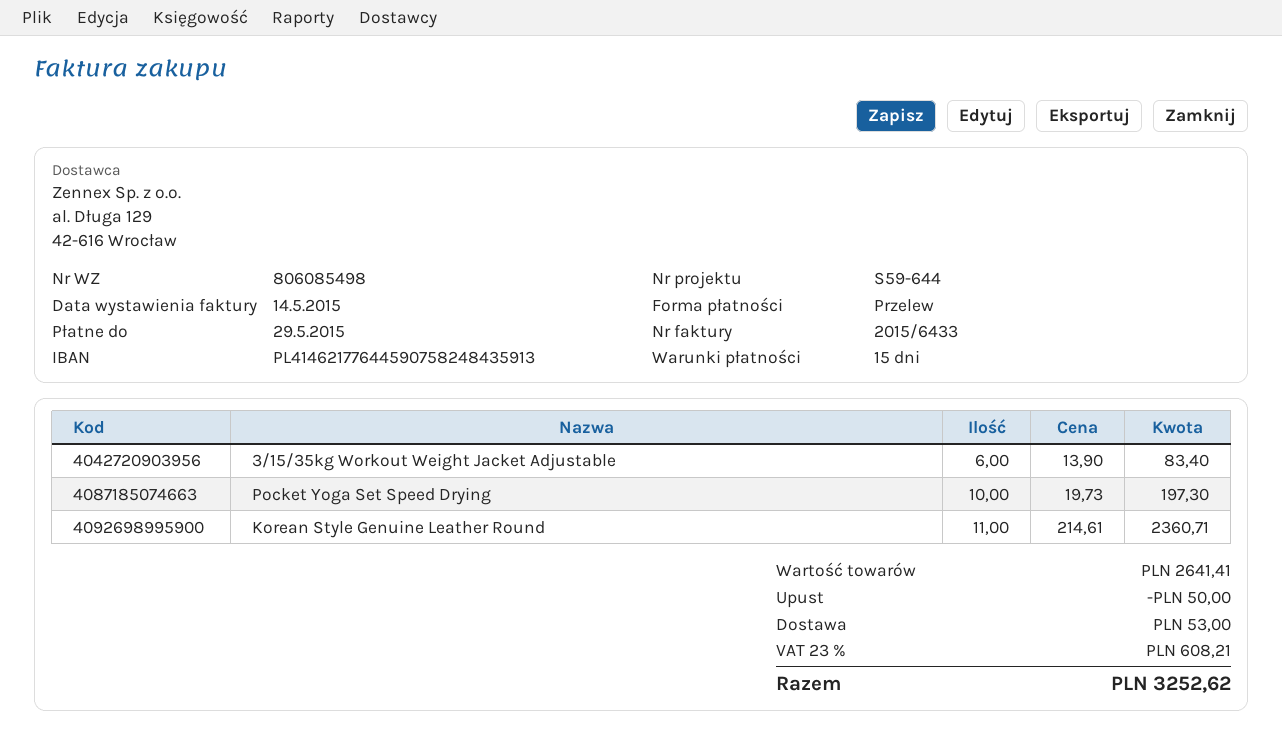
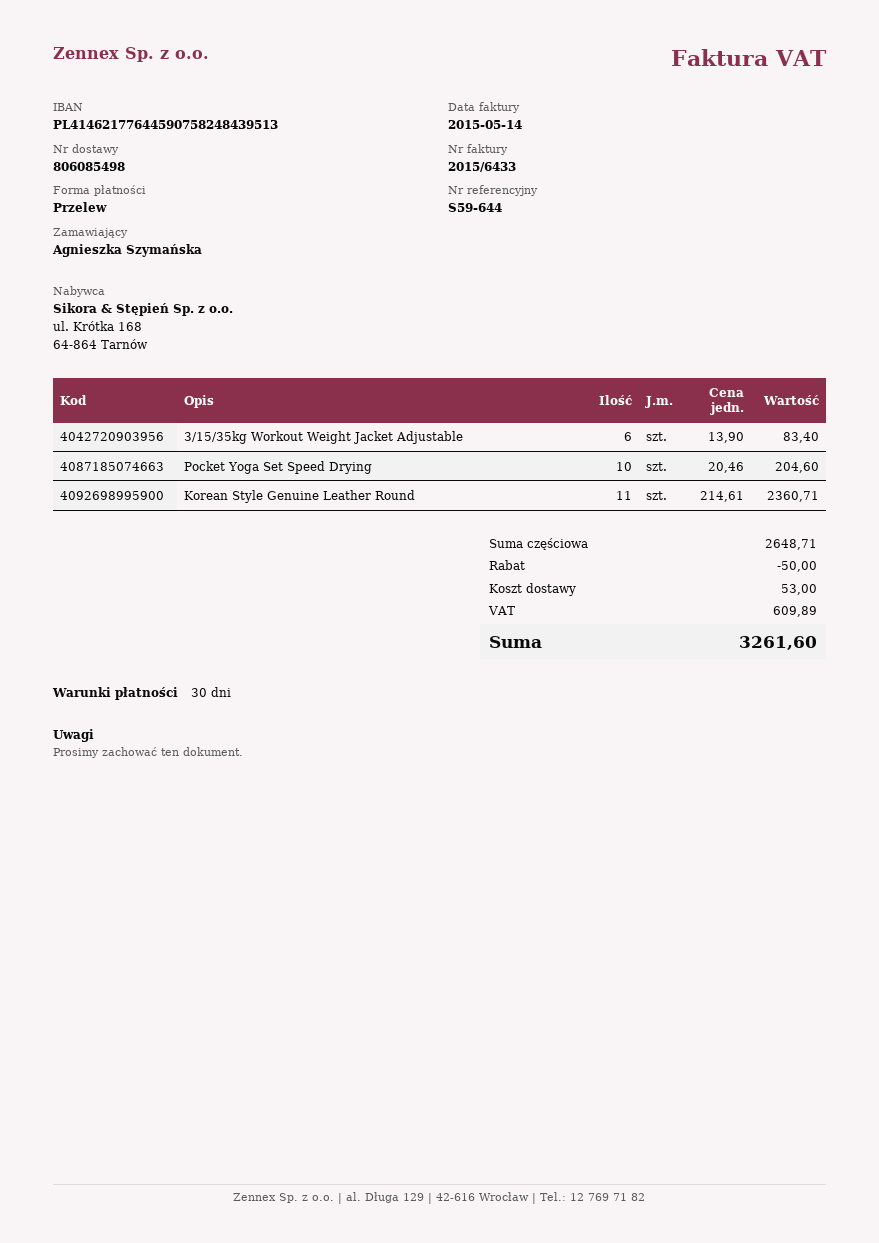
payment terms: 15 days -> 30 days
bank account: PL41462177644590758248435913 -> PL41462177644590758248439513
Pocket Yoga Set Speed Drying: 10 x 19.73 = 197.30 -> 10 x 20.46 = 204.60
subtotal: 2641.41 -> 2648.71
tax: 608.21 -> 609.89
total: 3252.62 -> 3261.60

